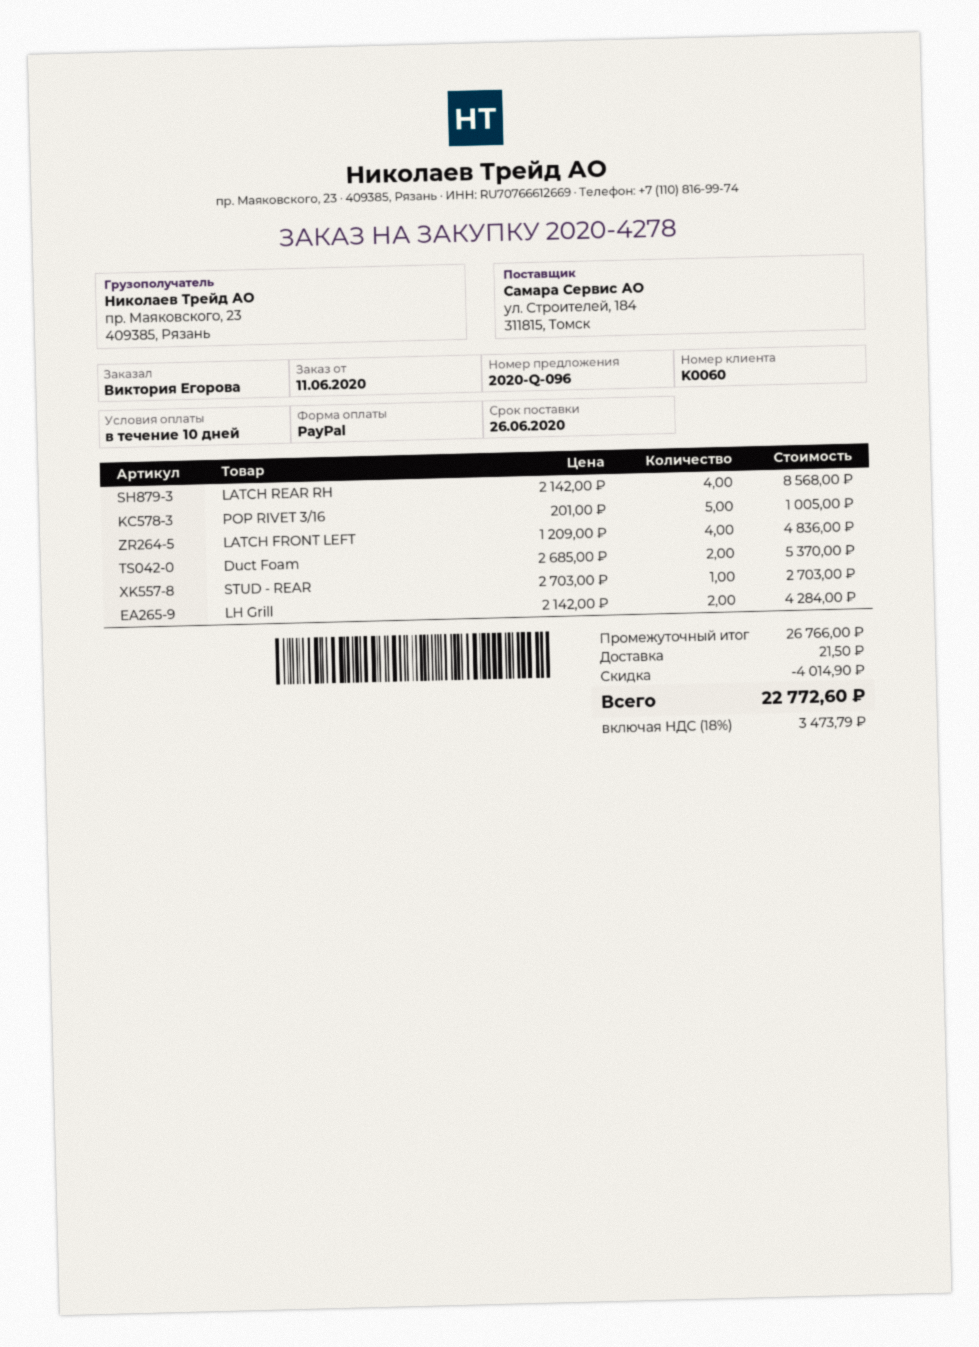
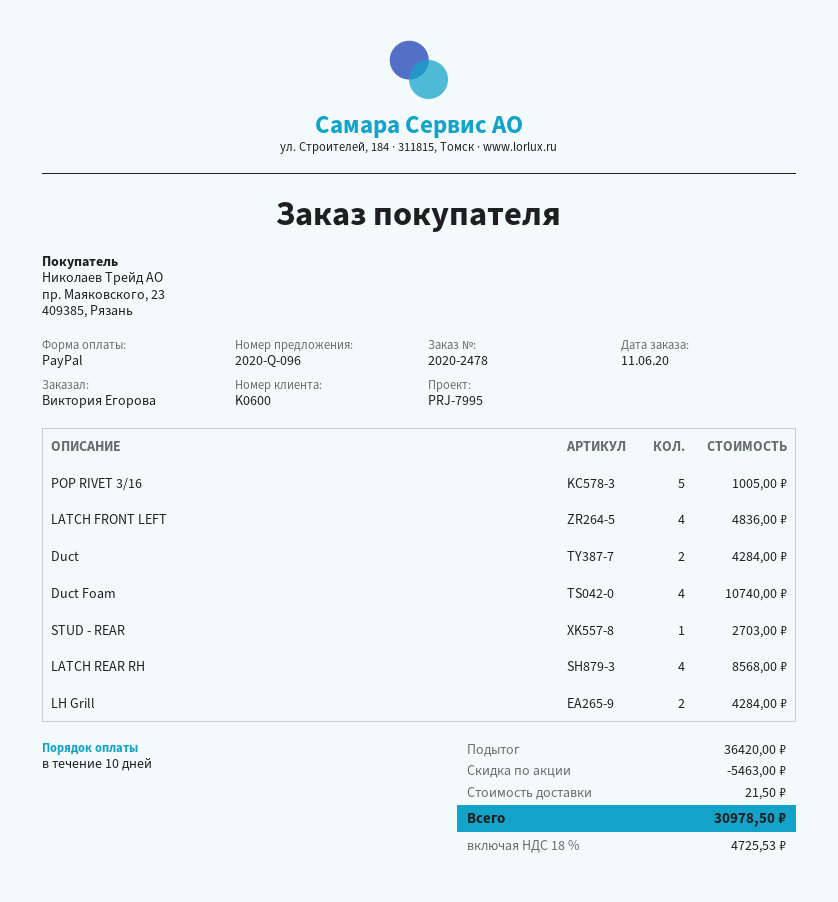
order number: 2020-4278 -> 2020-2478
customer number: K0060 -> K0600
Duct Foam: 2 for 5370.00 -> 4 for 10740.00
Duct: none -> 2 for 4284.00
subtotal: 26766.00 -> 36420.00
discount: 4014.90 -> 5463.00
tax: 18% = 3473.79 -> 18% = 4725.53
total: 22772.60 -> 30978.50

